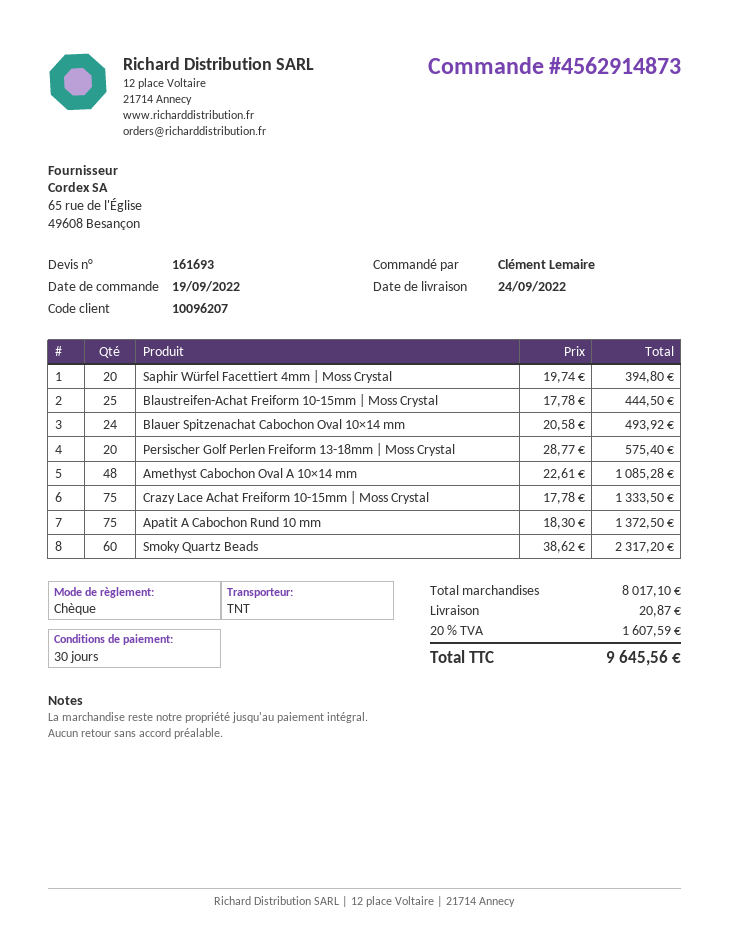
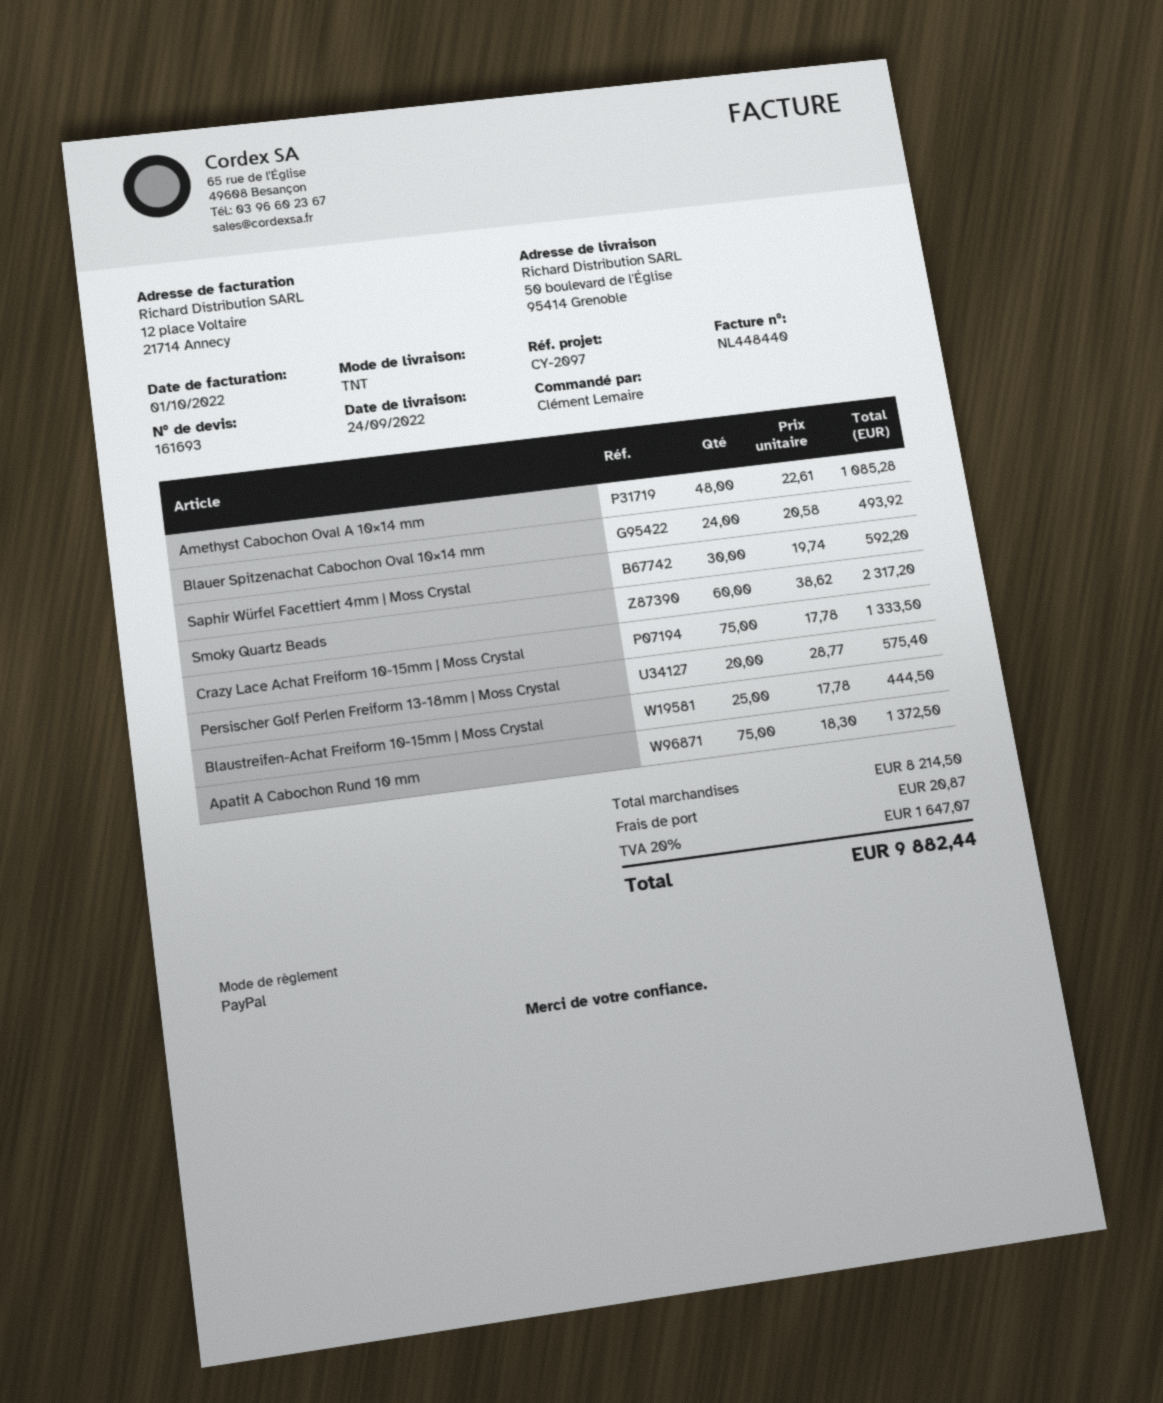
payment method: cheque -> PayPal
Saphir Würfel Facettiert 4mm | Moss Crystal: 20 x 19.74 = 394.80 -> 30 x 19.74 = 592.20
subtotal: 8017.10 -> 8214.50
tax: 20% = 1607.59 -> 20% = 1647.07
total: 9645.56 -> 9882.44

